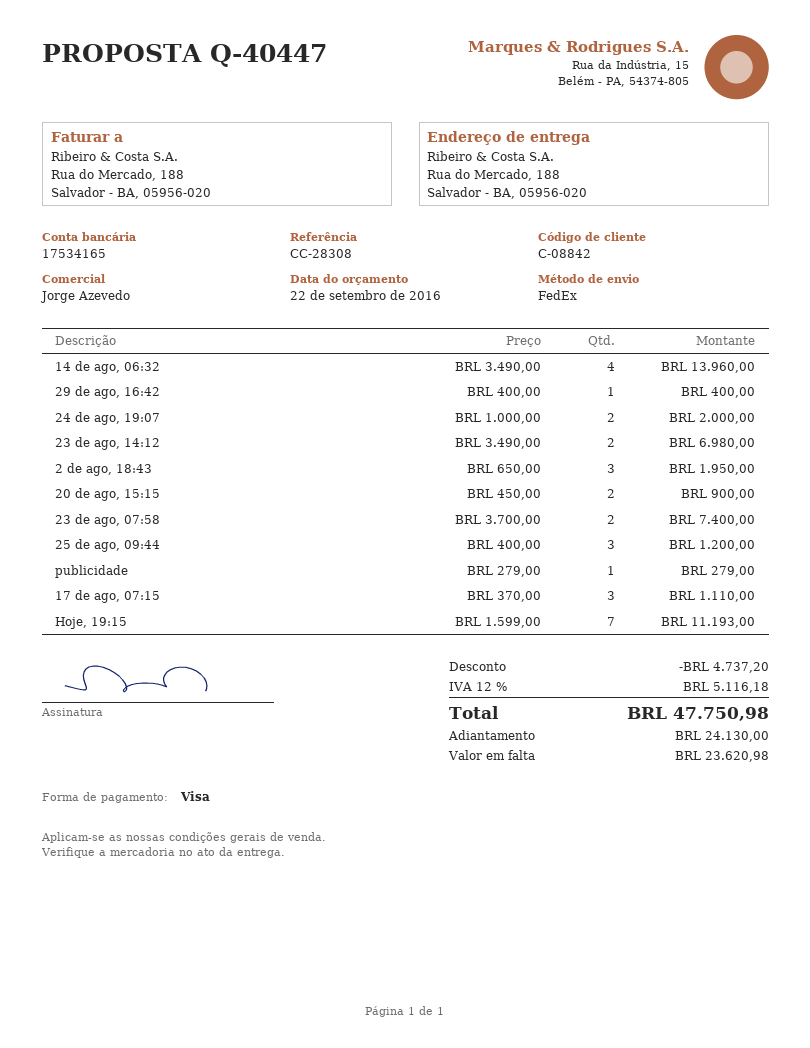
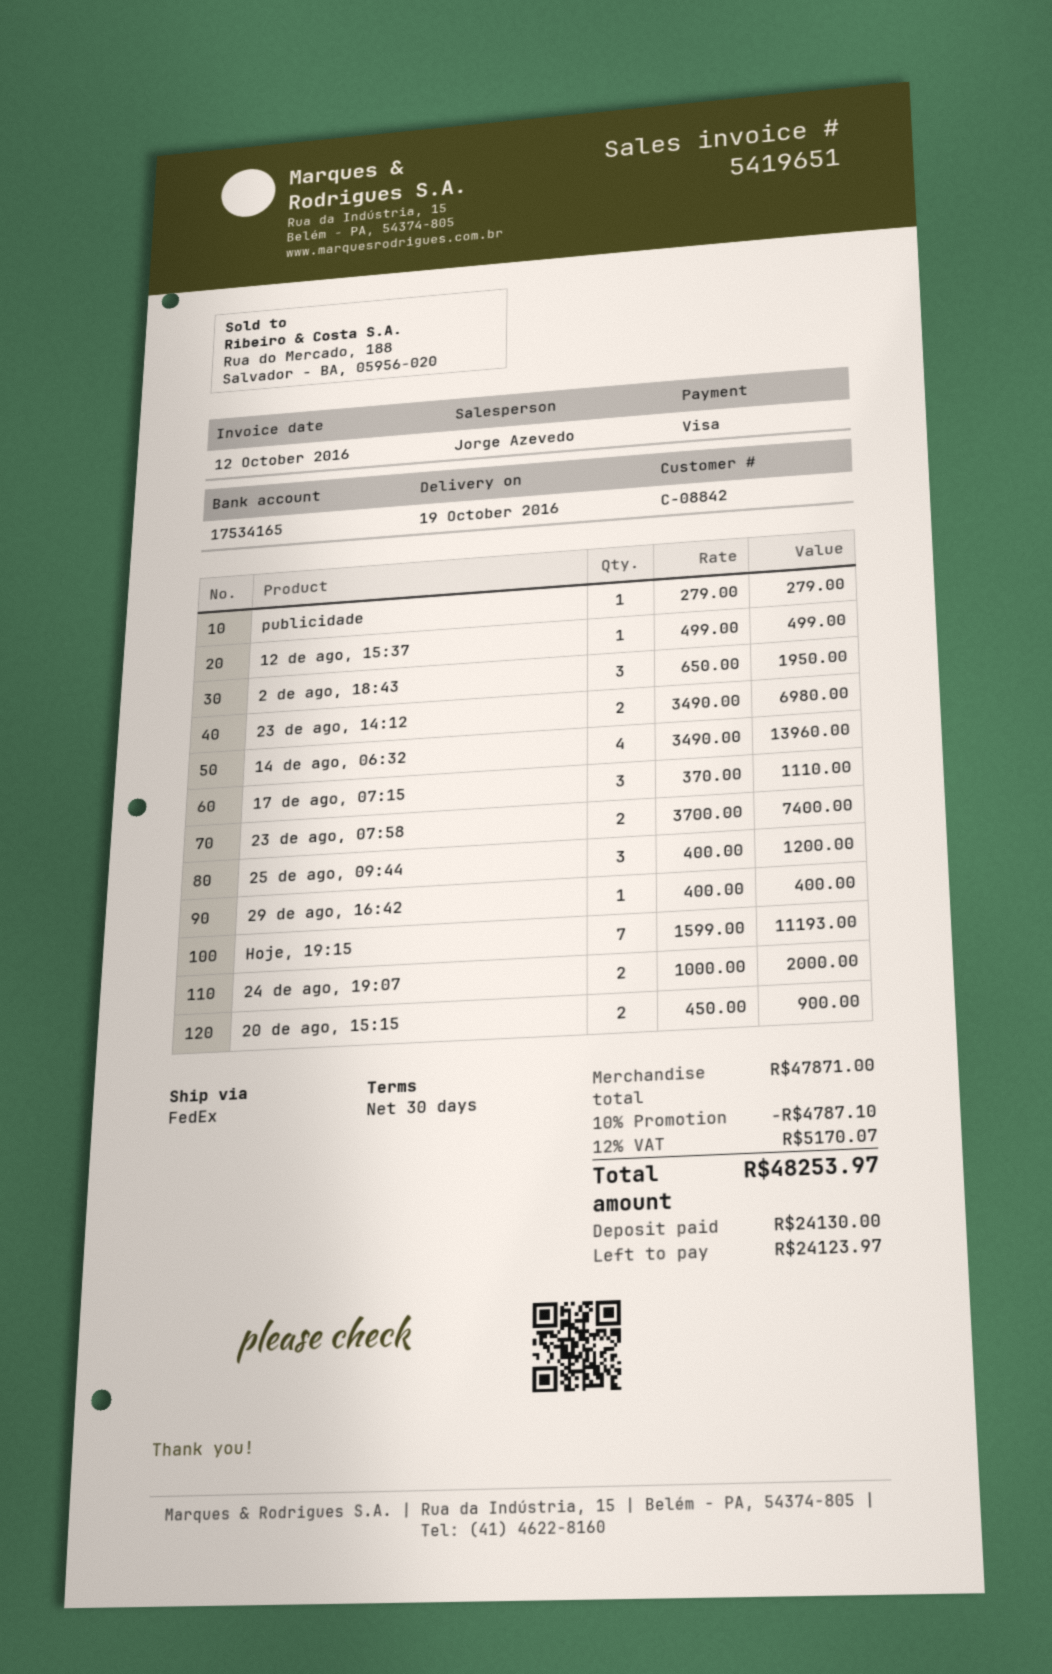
12 de ago, 15:37: none -> 1 x 499.00 = 499.00
discount: 4737.20 -> 4787.10
tax: 12% = 5116.18 -> 12% = 5170.07
total: 47750.98 -> 48253.97
balance: 23620.98 -> 24123.97

